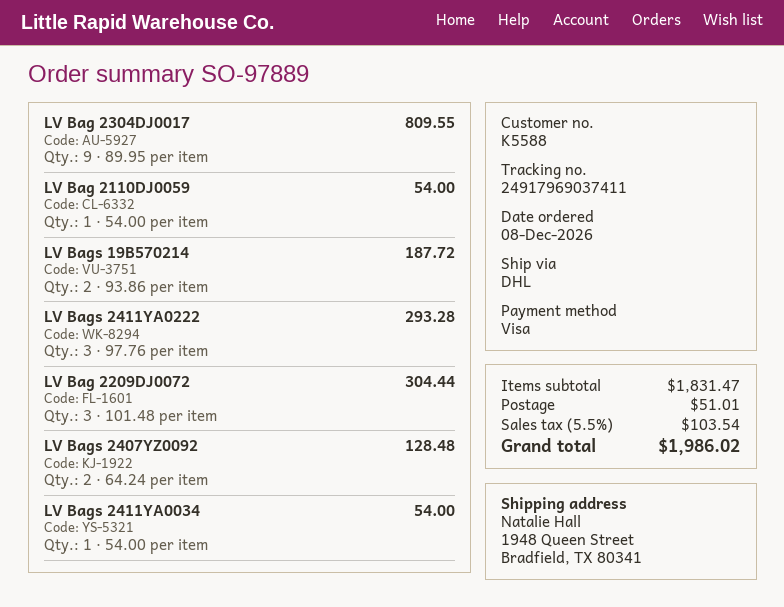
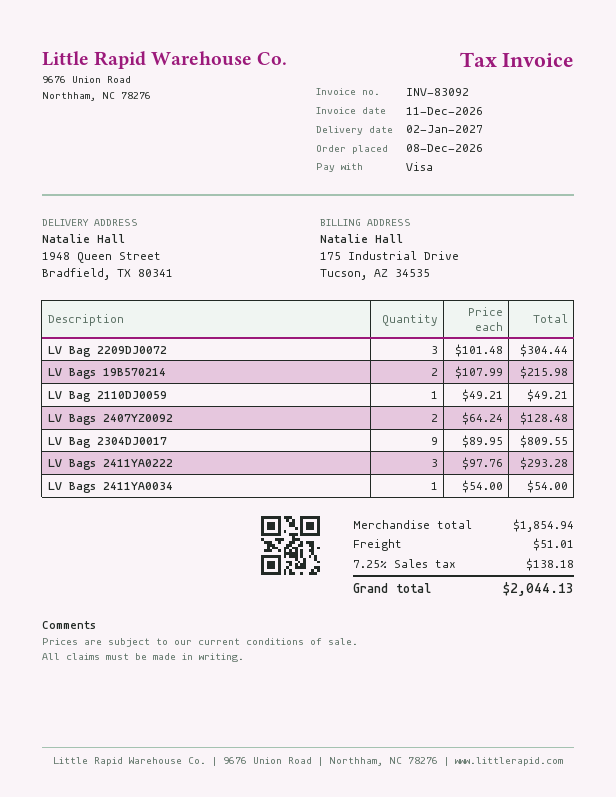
LV Bag 2110DJ0059: 1 x 54.00 = 54.00 -> 1 x 49.21 = 49.21
LV Bags 19B570214: 2 x 93.86 = 187.72 -> 2 x 107.99 = 215.98
subtotal: 1831.47 -> 1854.94
tax: 5.5% = 103.54 -> 7.25% = 138.18
total: 1986.02 -> 2044.13

